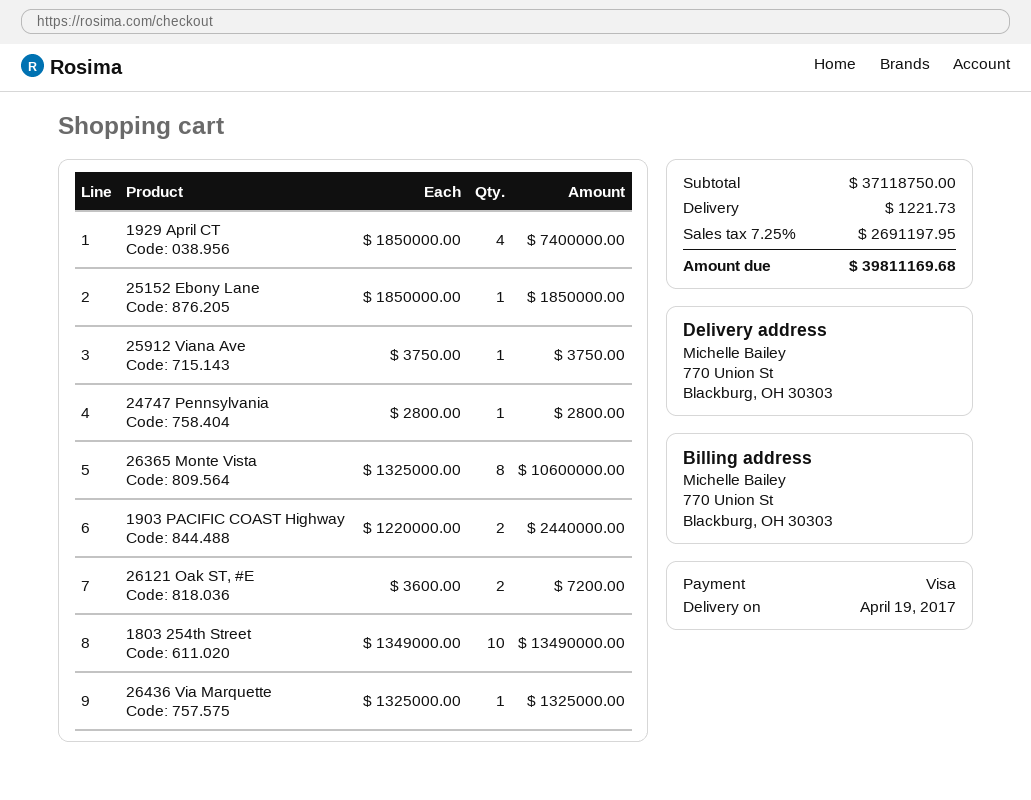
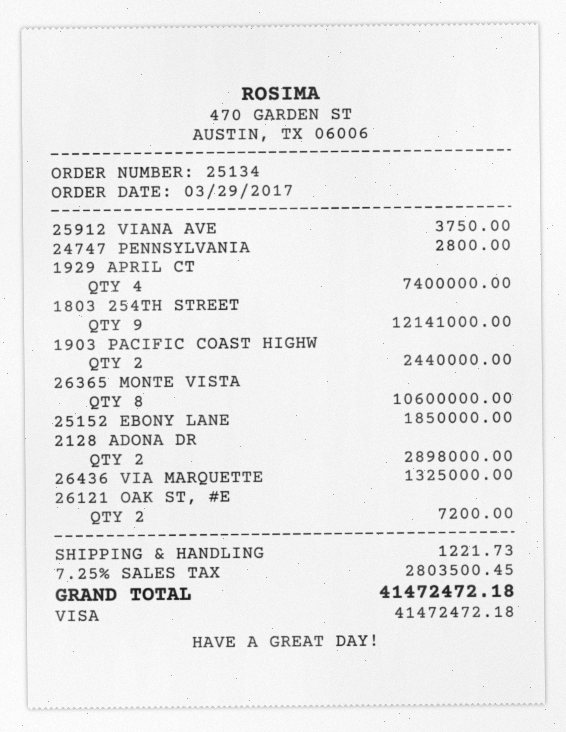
1803 254th Street: 10 for 13490000.00 -> 9 for 12141000.00
2128 ADONA DR: none -> 2 for 2898000.00
tax: 7.25% = 2691197.95 -> 7.25% = 2803500.45
total: 39811169.68 -> 41472472.18

